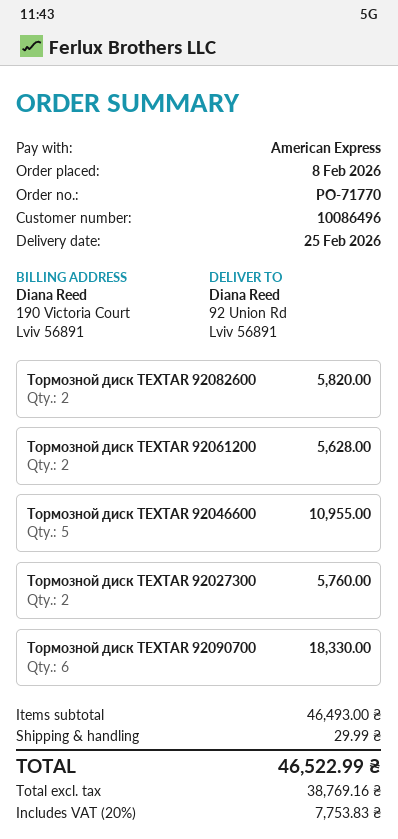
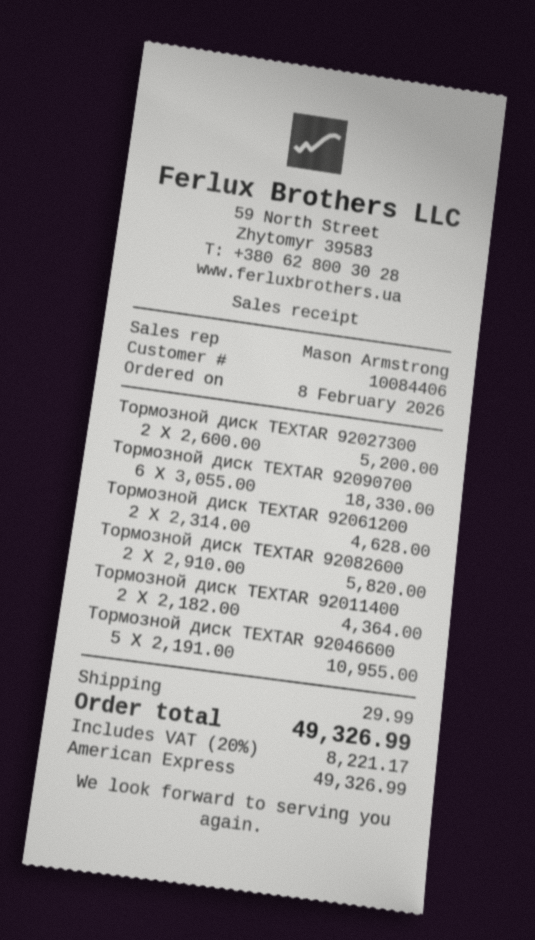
customer number: 10086496 -> 10084406
Тормозной диск TEXTAR 92061200: 2 for 5628.00 -> 2 for 4628.00
Тормозной диск TEXTAR 92027300: 2 for 5760.00 -> 2 for 5200.00
Тормозной диск TEXTAR 92011400: none -> 2 for 4364.00
tax: 20% = 7753.83 -> 20% = 8221.17
total: 46522.99 -> 49326.99

